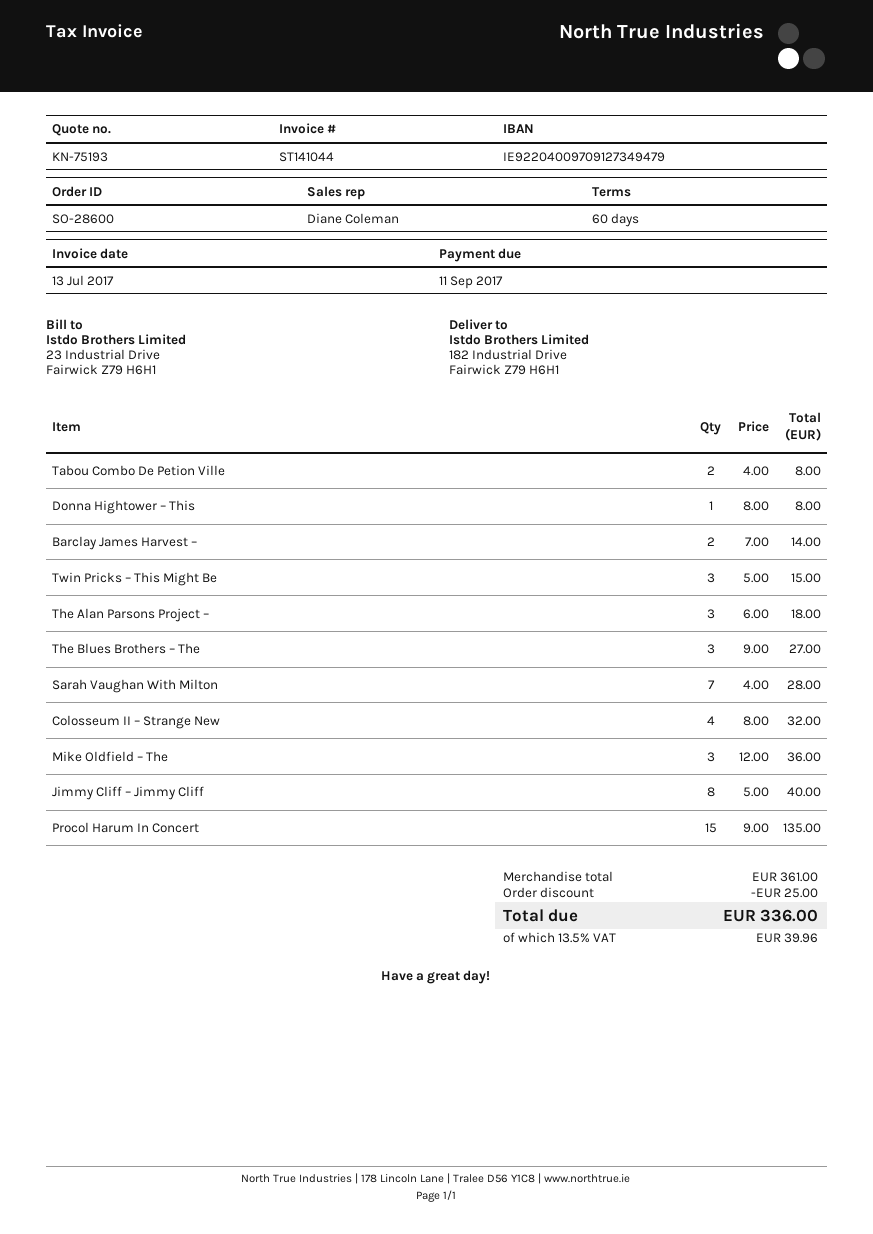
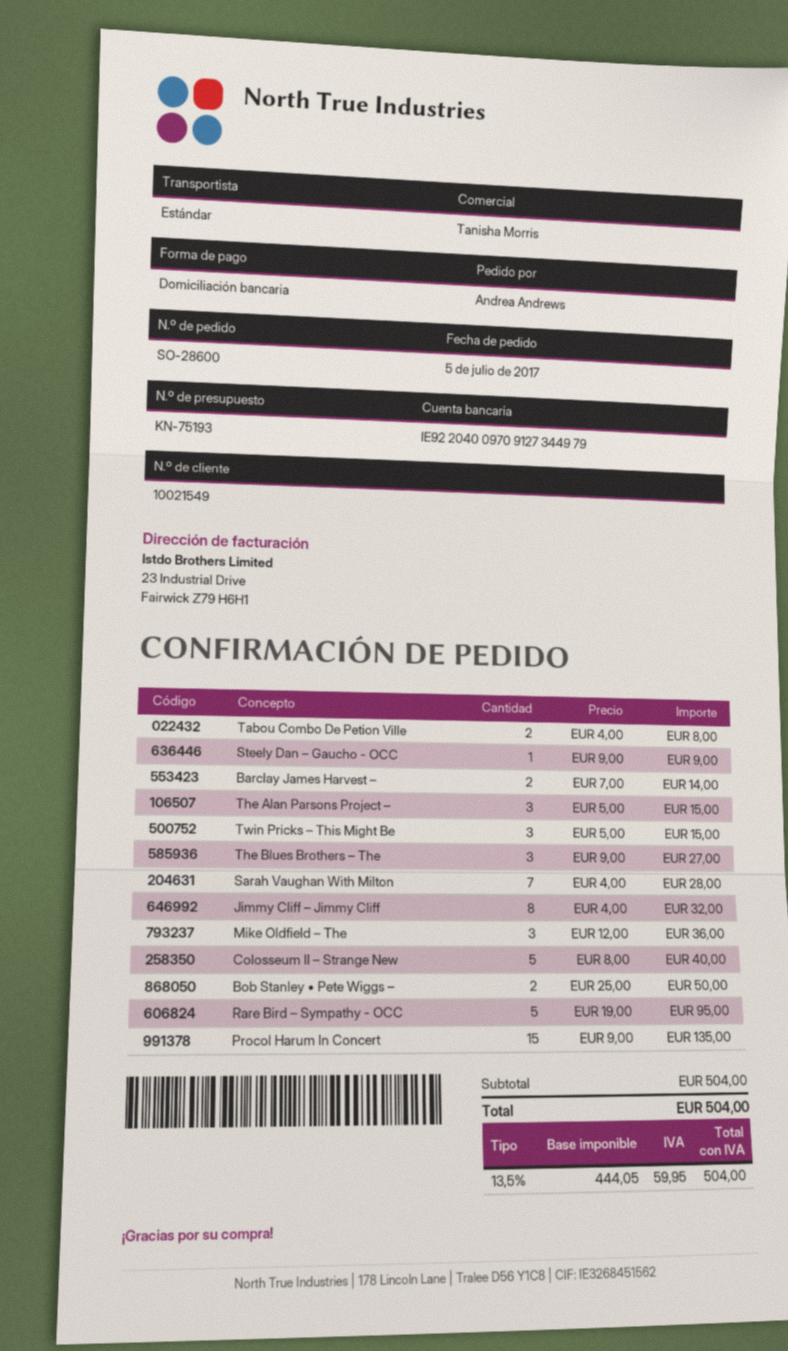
sales rep: Diane Coleman -> Tanisha Morris
bank account: IE92204009709127349479 -> IE92204009709127344979
Donna Hightower – This: 1 x 8.00 = 8.00 -> none
The Alan Parsons Project –: 3 x 6.00 = 18.00 -> 3 x 5.00 = 15.00
Colosseum II – Strange New: 4 x 8.00 = 32.00 -> 5 x 8.00 = 40.00
Jimmy Cliff – Jimmy Cliff: 8 x 5.00 = 40.00 -> 8 x 4.00 = 32.00
Steely Dan – Gaucho - OCC: none -> 1 x 9.00 = 9.00
Bob Stanley • Pete Wiggs –: none -> 2 x 25.00 = 50.00
Rare Bird – Sympathy - OCC: none -> 5 x 19.00 = 95.00
subtotal: 361.00 -> 504.00
discount: 25.00 -> none
tax: 13.5% = 39.96 -> 13.5% = 59.95
total: 336.00 -> 504.00

